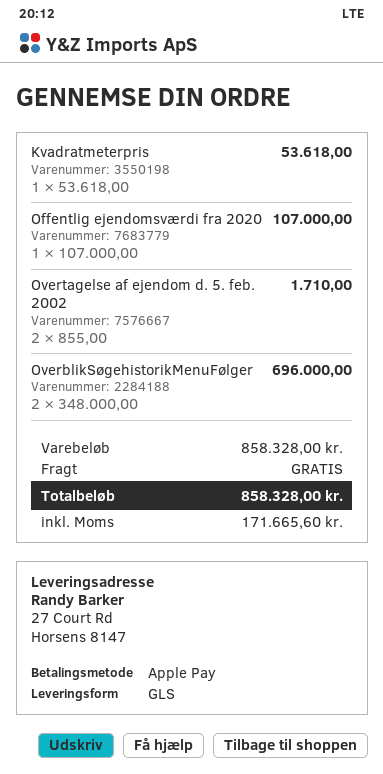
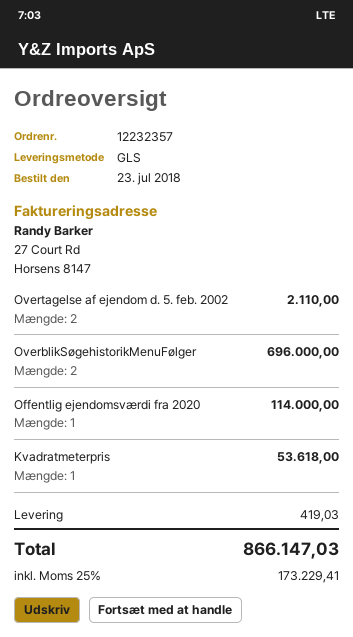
Offentlig ejendomsværdi fra 2020: 1 for 107000.00 -> 1 for 114000.00
Overtagelse af ejendom d. 5. feb. 2002: 2 for 1710.00 -> 2 for 2110.00
shipping: 0.00 -> 419.03
tax: 171665.60 -> 173229.41
total: 858328.00 -> 866147.03

